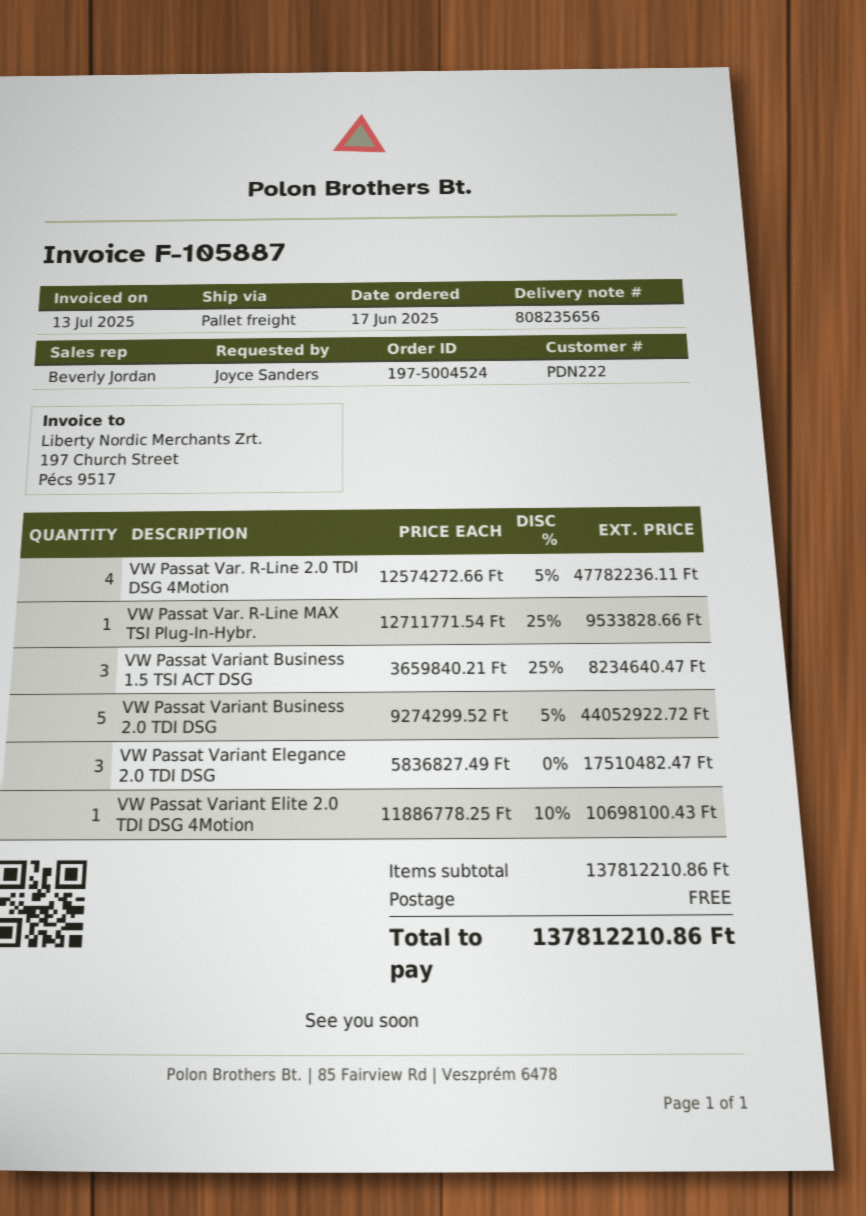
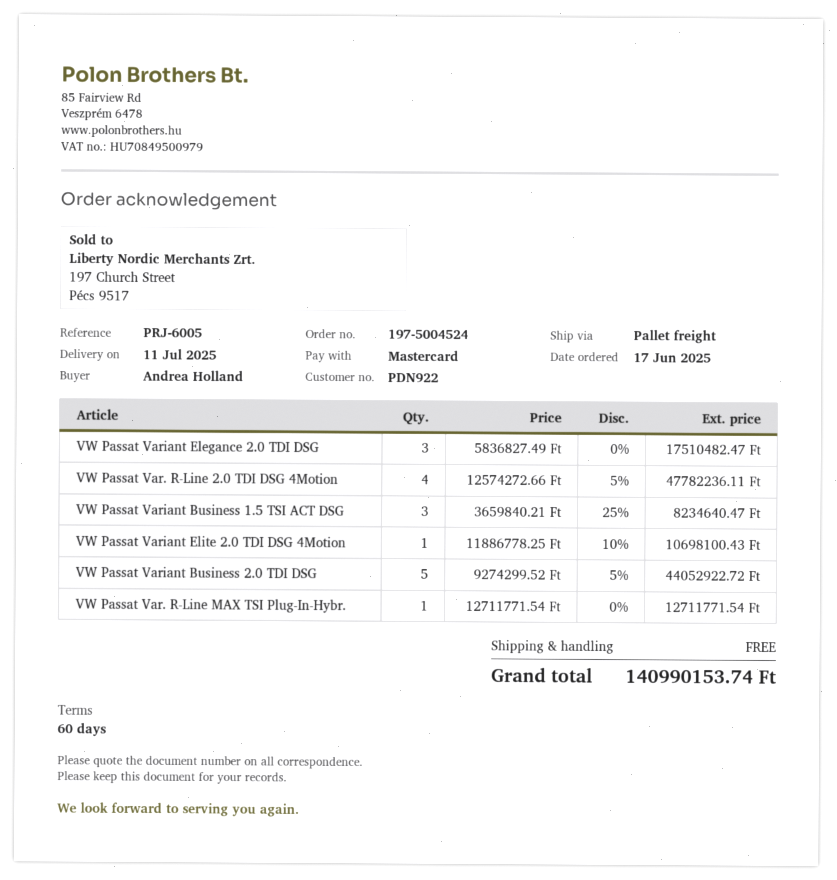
customer number: PDN222 -> PDN922
ordered by: Joyce Sanders -> Andrea Holland
VW Passat Var. R-Line MAX TSI Plug-In-Hybr.: 1 x 12711771.54 - 25% = 9533828.66 -> 1 x 12711771.54 = 12711771.54
total: 137812210.86 -> 140990153.74

